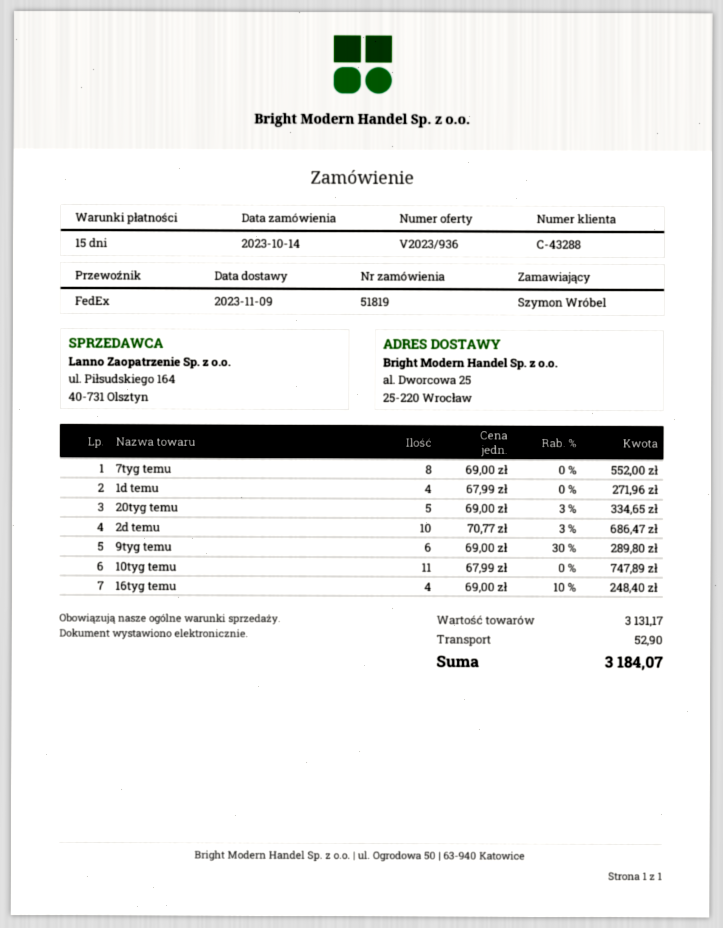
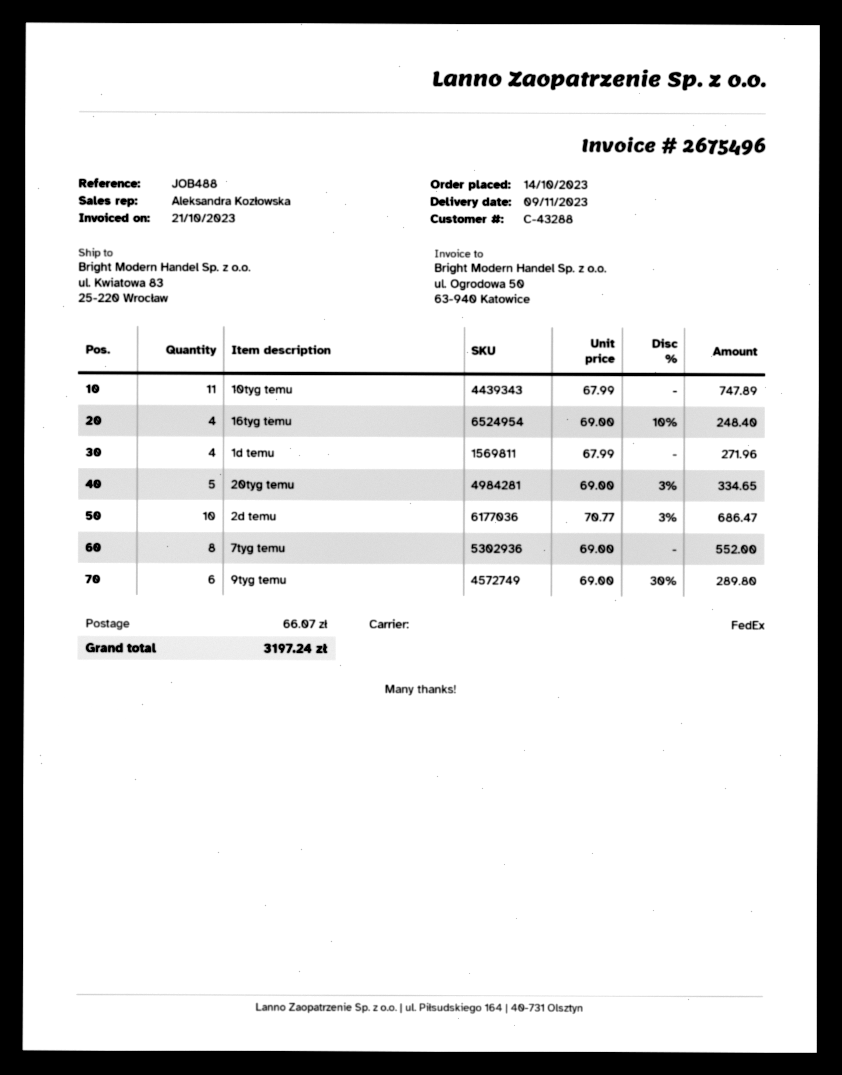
ship to: al. Dworcowa 25, 25-220 Wrocław -> ul. Kwiatowa 83, 25-220 Wrocław
shipping: 52.90 -> 66.07
total: 3184.07 -> 3197.24

